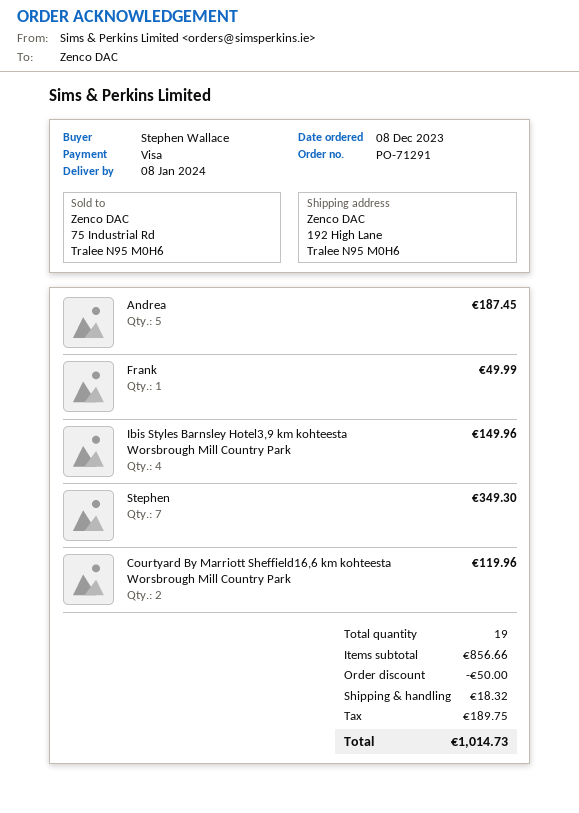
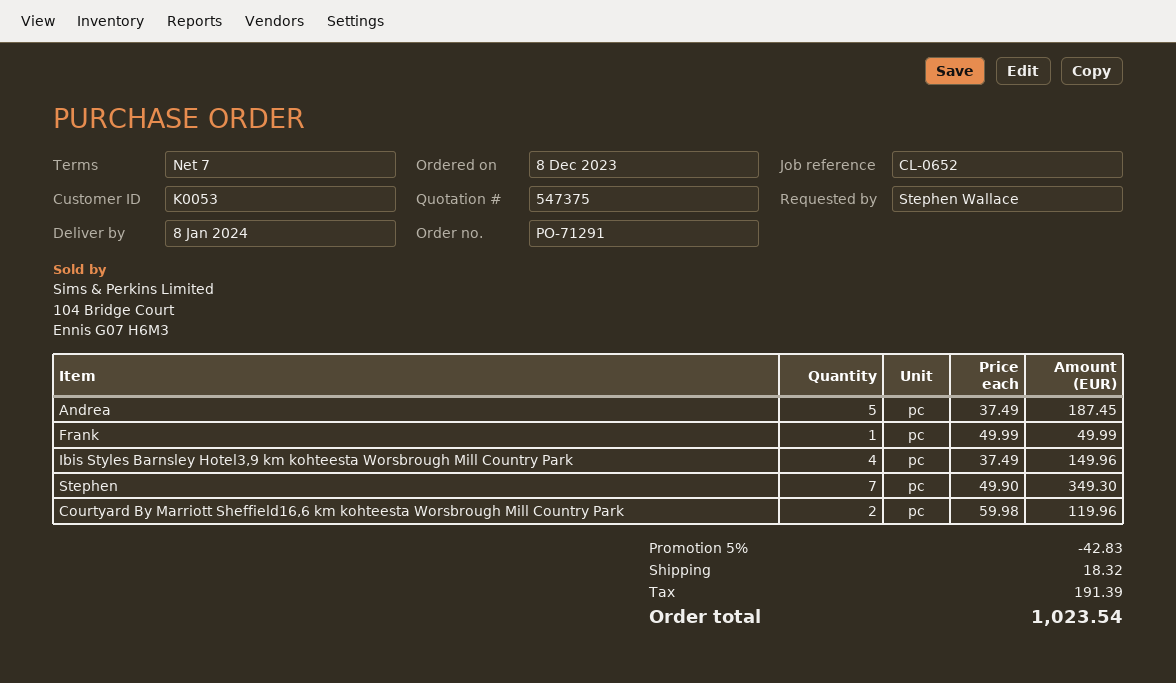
discount: 50.00 -> 42.83
tax: 189.75 -> 191.39
total: 1014.73 -> 1023.54

